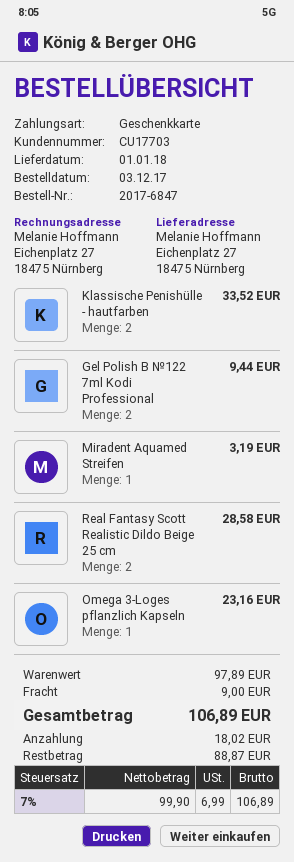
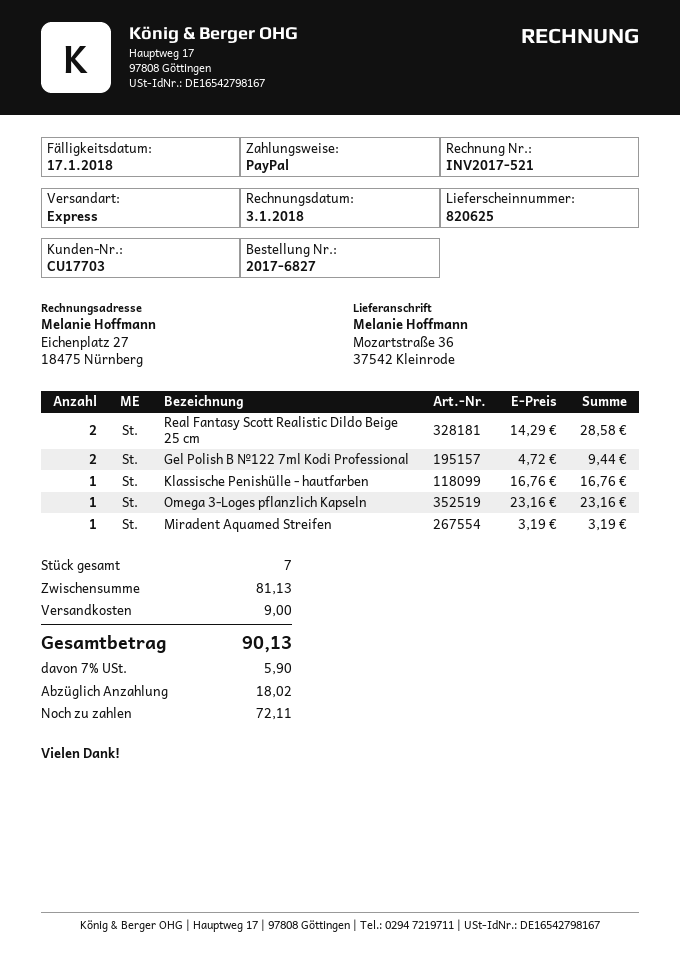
order number: 2017-6847 -> 2017-6827
payment method: gift card -> PayPal
ship to: Eichenplatz 27, 18475 Nürnberg -> Mozartstraße 36, 37542 Kleinrode
Klassische Penishülle - hautfarben: 2 for 33.52 -> 1 for 16.76
subtotal: 97.89 -> 81.13
tax: 7% = 6.99 -> 7% = 5.90
total: 106.89 -> 90.13
balance: 88.87 -> 72.11

